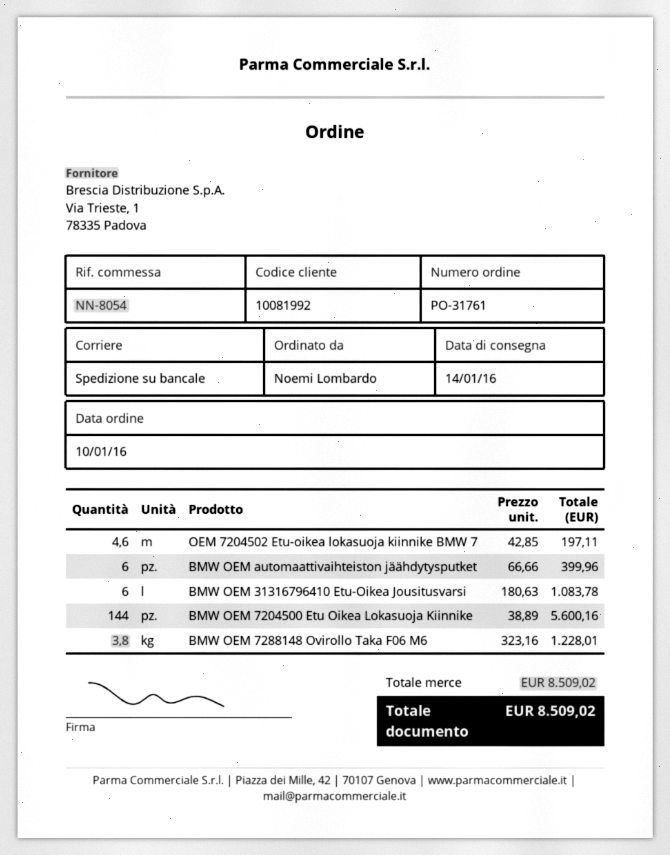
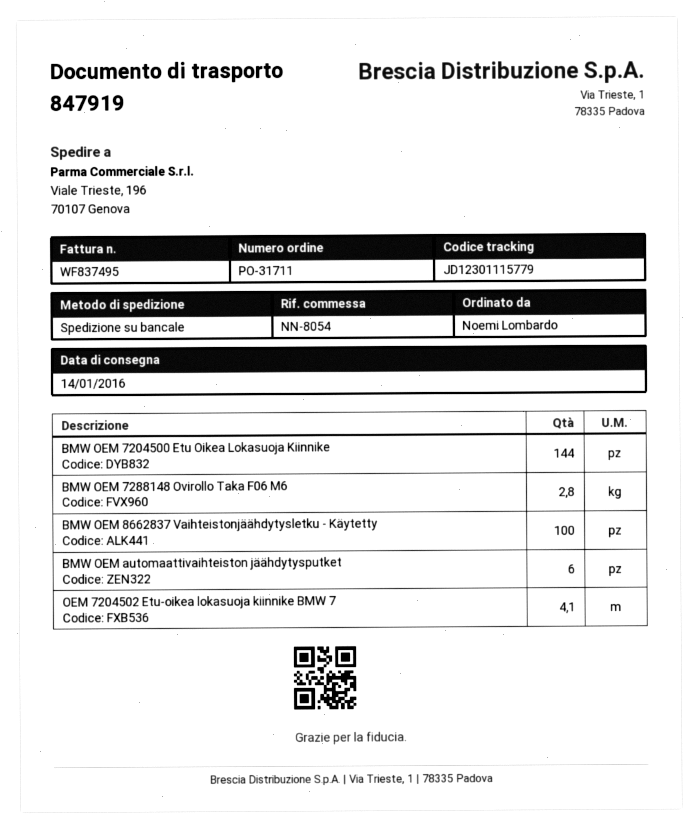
order number: PO-31761 -> PO-31711
OEM 7204502 Etu-oikea lokasuoja kiinnike BMW 7: 4.6 -> 4.1
BMW OEM 31316796410 Etu-Oikea Jousitusvarsi: 6 -> none
BMW OEM 7288148 Ovirollo Taka F06 M6: 3.8 -> 2.8
BMW OEM 8662837 Vaihteistonjäähdytysletku - Käytetty: none -> 100

